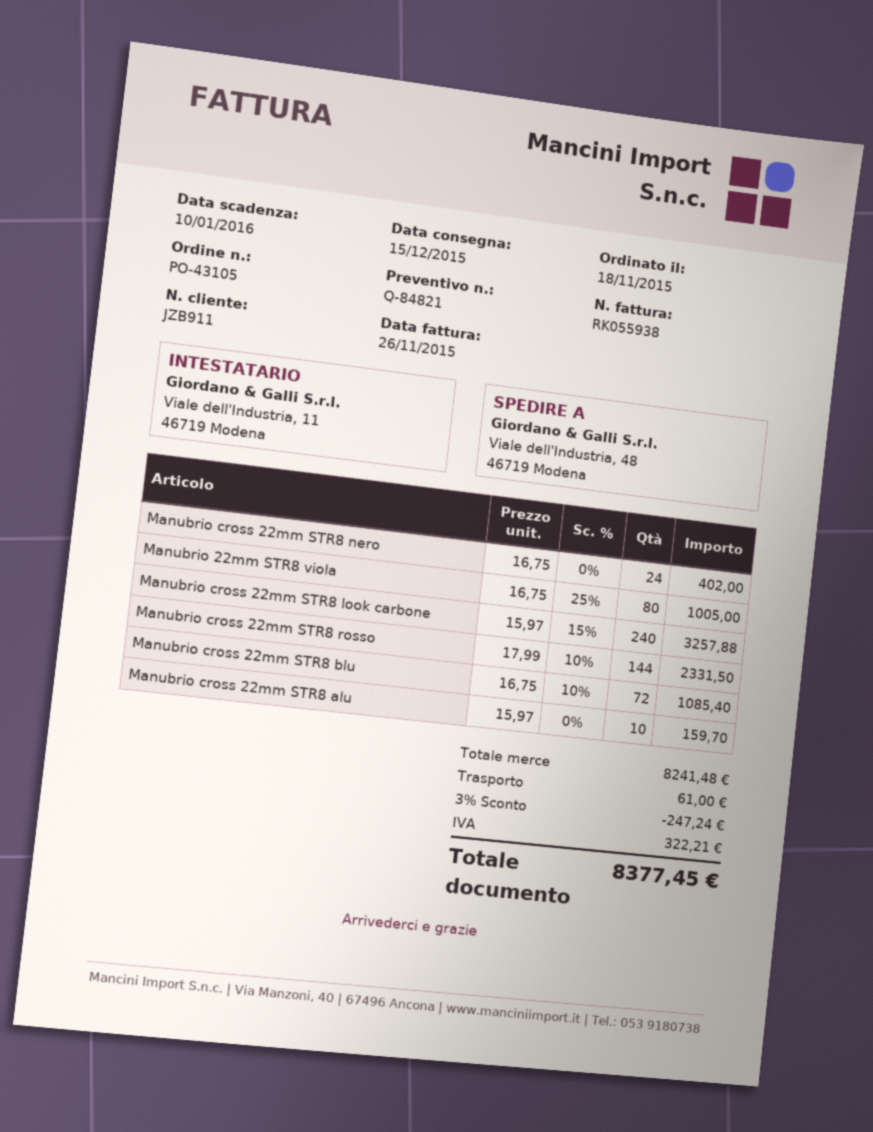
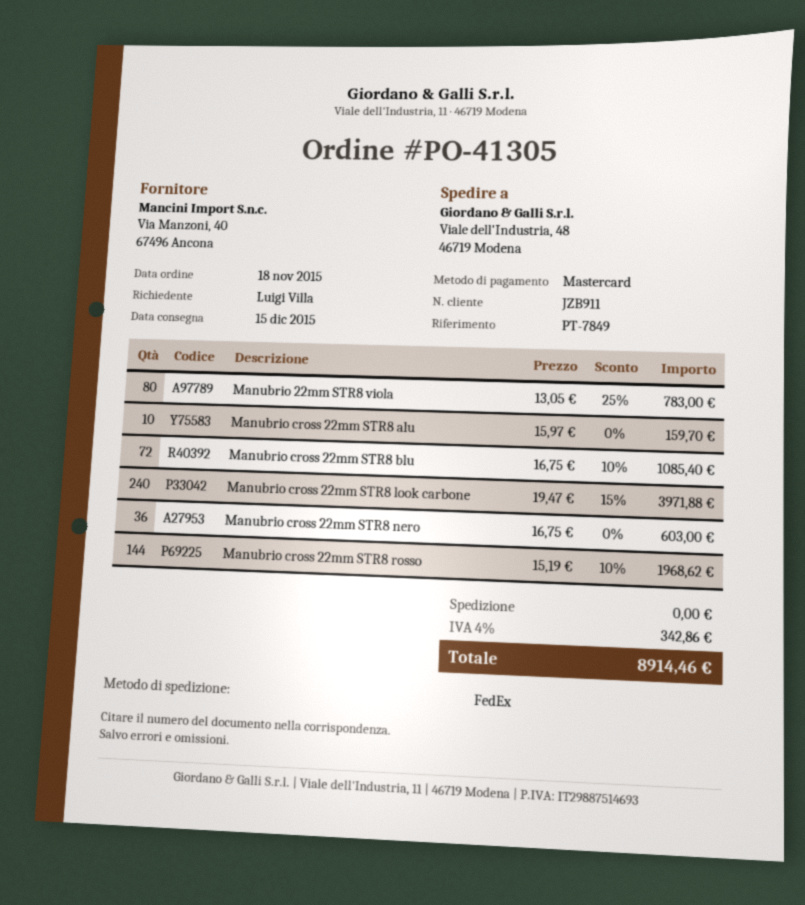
order number: PO-43105 -> PO-41305
Manubrio cross 22mm STR8 nero: 24 x 16.75 = 402.00 -> 36 x 16.75 = 603.00
Manubrio 22mm STR8 viola: 80 x 16.75 - 25% = 1005.00 -> 80 x 13.05 - 25% = 783.00
Manubrio cross 22mm STR8 look carbone: 240 x 15.97 - 15% = 3257.88 -> 240 x 19.47 - 15% = 3971.88
Manubrio cross 22mm STR8 rosso: 144 x 17.99 - 10% = 2331.50 -> 144 x 15.19 - 10% = 1968.62
discount: 3% = 247.24 -> none
shipping: 61.00 -> 0.00
tax: 322.21 -> 342.86
total: 8377.45 -> 8914.46

